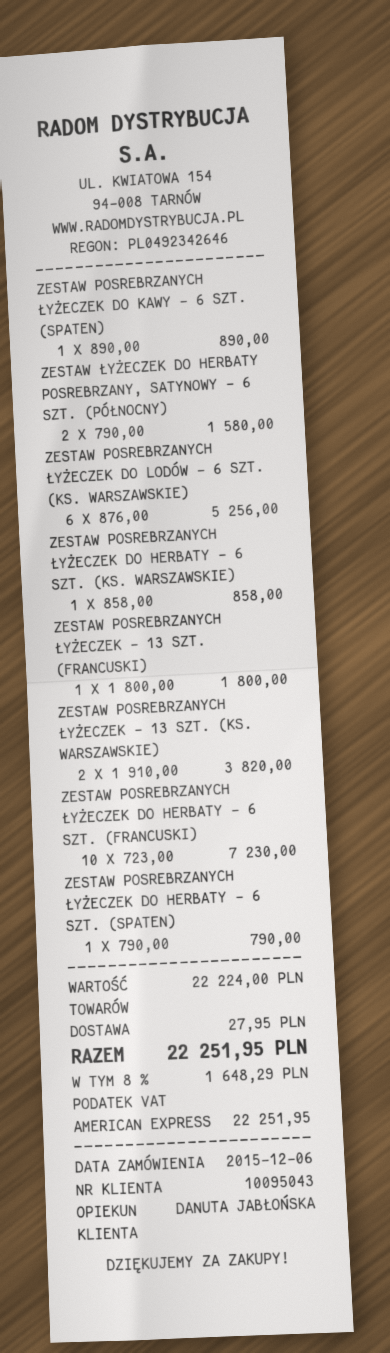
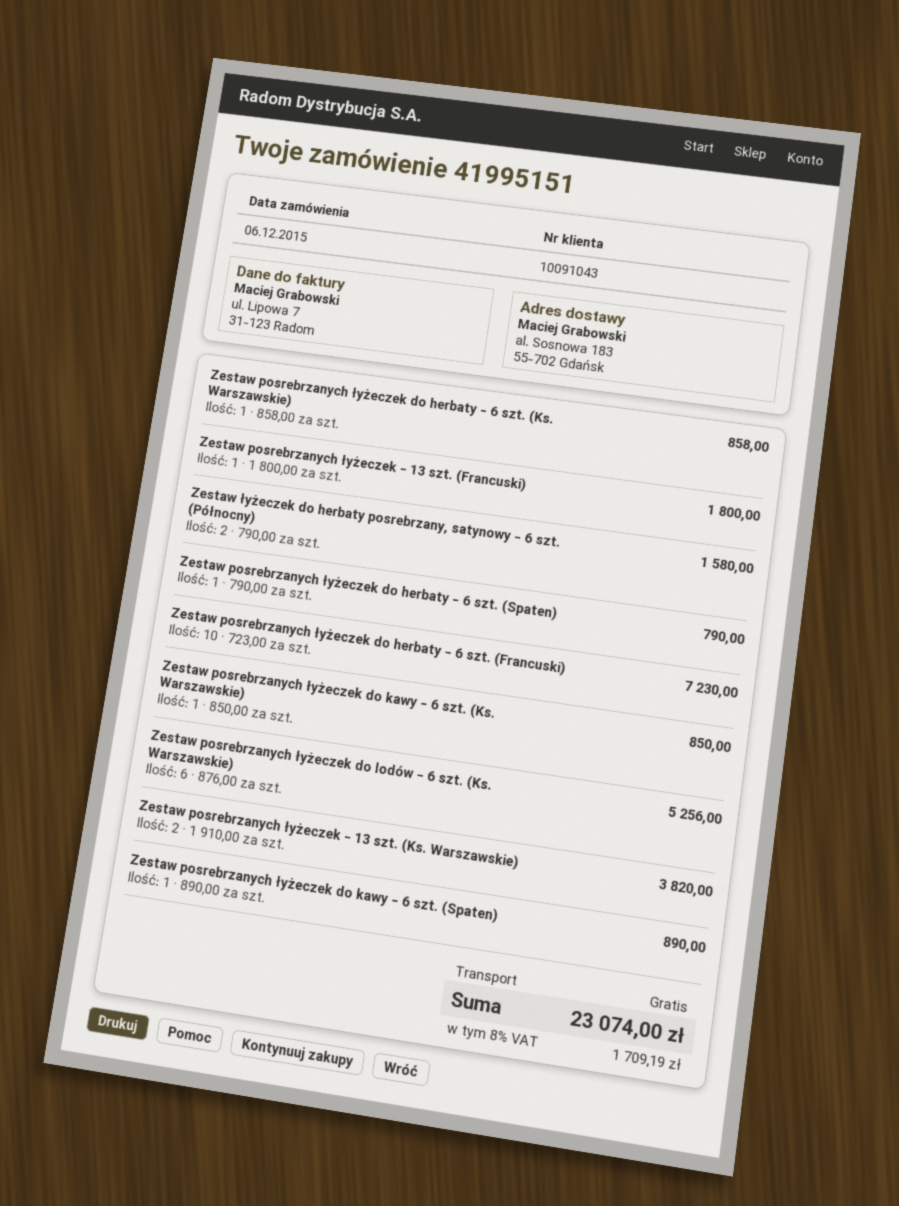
customer number: 10095043 -> 10091043
Zestaw posrebrzanych łyżeczek do kawy - 6 szt. (Ks. Warszawskie): none -> 1 x 850.00 = 850.00
shipping: 27.95 -> 0.00
tax: 8% = 1648.29 -> 8% = 1709.19
total: 22251.95 -> 23074.00

